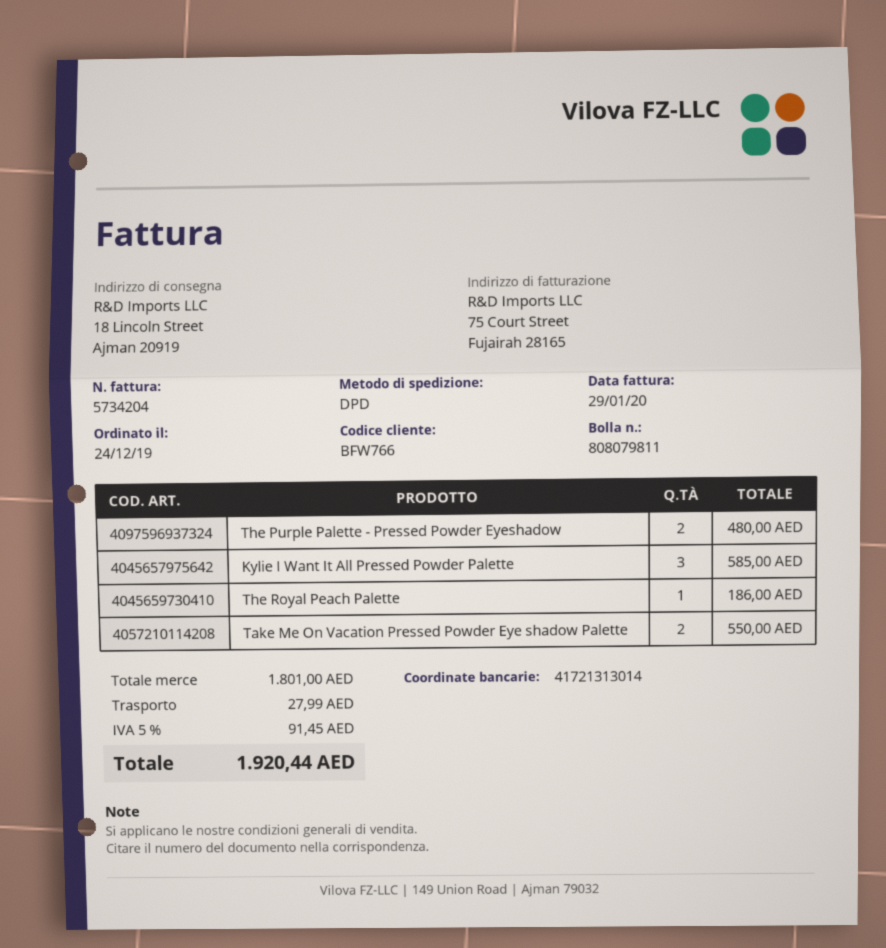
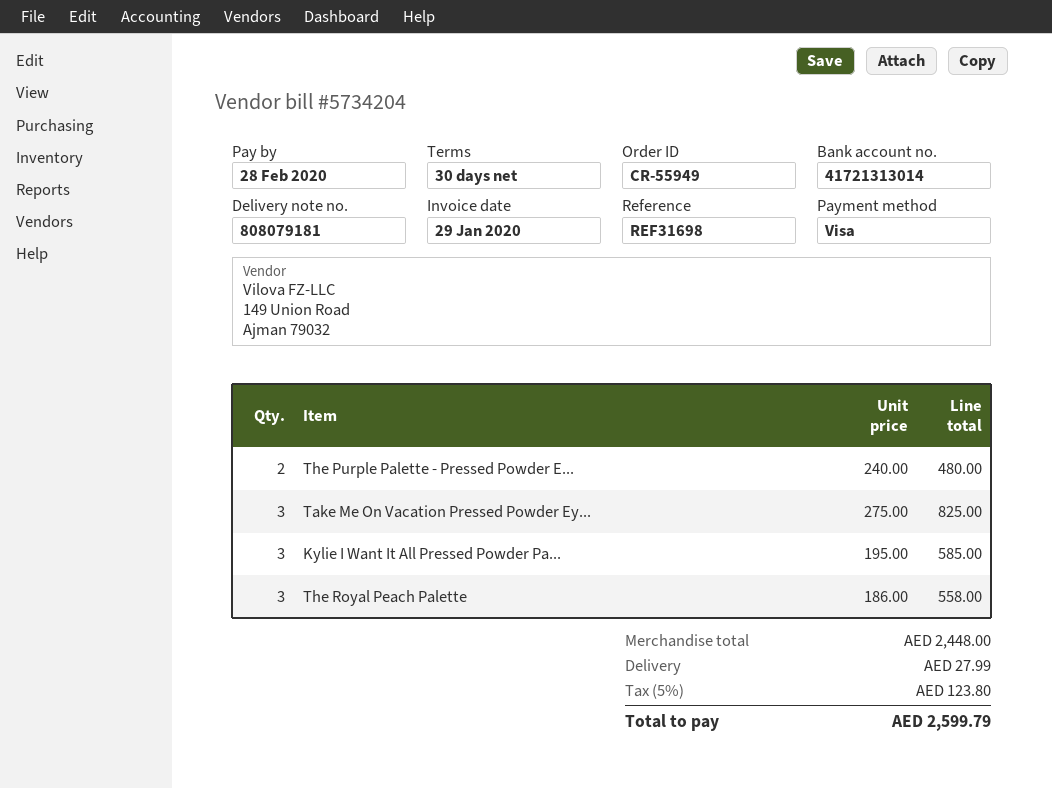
delivery note number: 808079811 -> 808079181
The Royal Peach Palette: 1 for 186.00 -> 3 for 558.00
Take Me On Vacation Pressed Powder Eye shadow Palette: 2 for 550.00 -> 3 for 825.00
subtotal: 1801.00 -> 2448.00
tax: 5% = 91.45 -> 5% = 123.80
total: 1920.44 -> 2599.79

